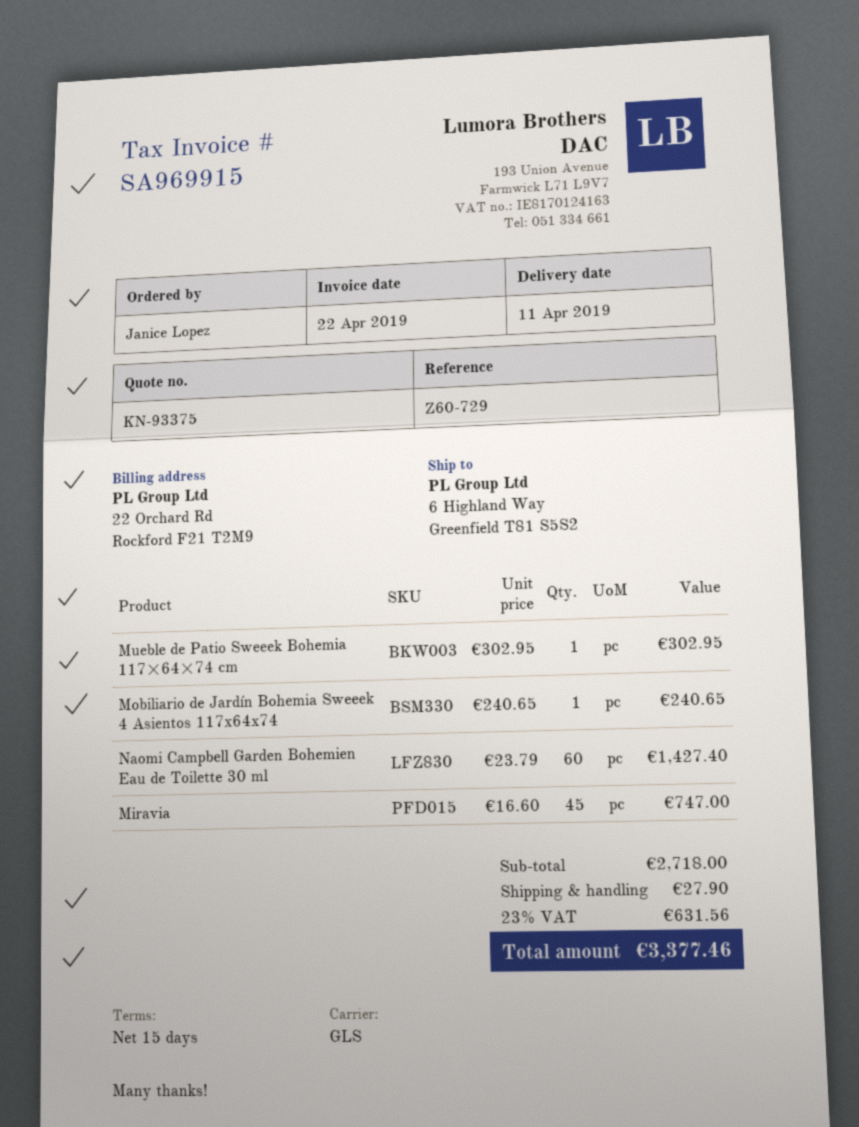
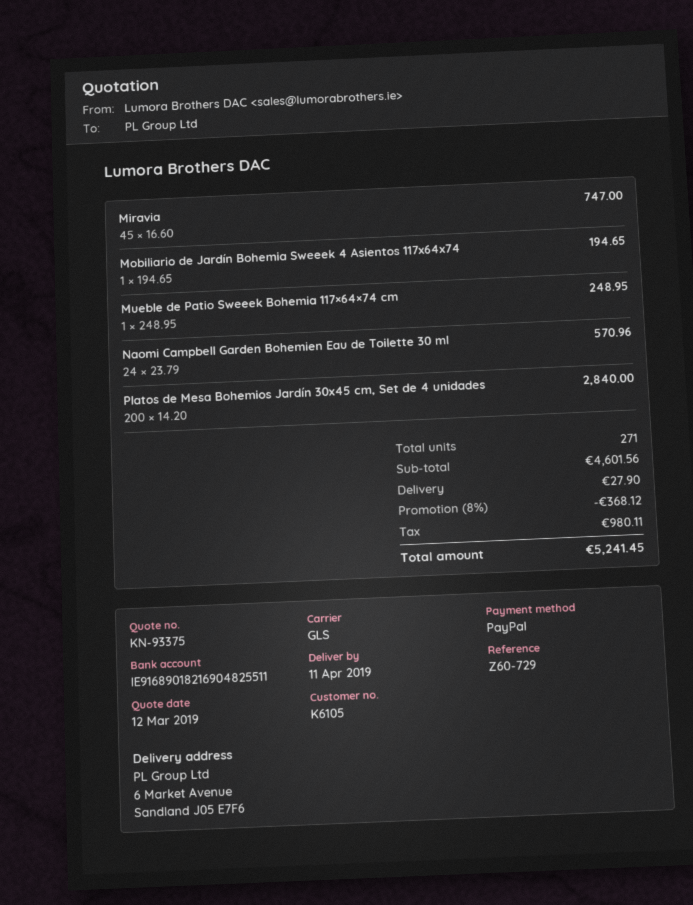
ship to: 6 Highland Way, Greenfield T81 S5S2 -> 6 Market Avenue, Sandland J05 E7F6
Mueble de Patio Sweeek Bohemia 117×64×74 cm: 1 x 302.95 = 302.95 -> 1 x 248.95 = 248.95
Mobiliario de Jardín Bohemia Sweeek 4 Asientos 117x64x74: 1 x 240.65 = 240.65 -> 1 x 194.65 = 194.65
Naomi Campbell Garden Bohemien Eau de Toilette 30 ml: 60 x 23.79 = 1427.40 -> 24 x 23.79 = 570.96
Platos de Mesa Bohemios Jardín 30x45 cm, Set de 4 unidades: none -> 200 x 14.20 = 2840.00
subtotal: 2718.00 -> 4601.56
discount: none -> 8% = 368.12
tax: 631.56 -> 980.11
total: 3377.46 -> 5241.45

